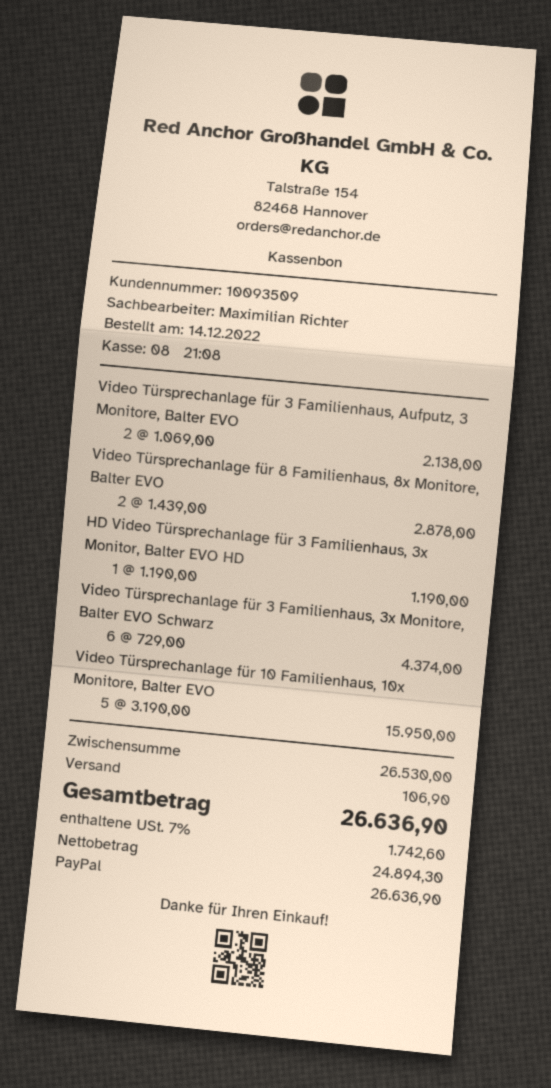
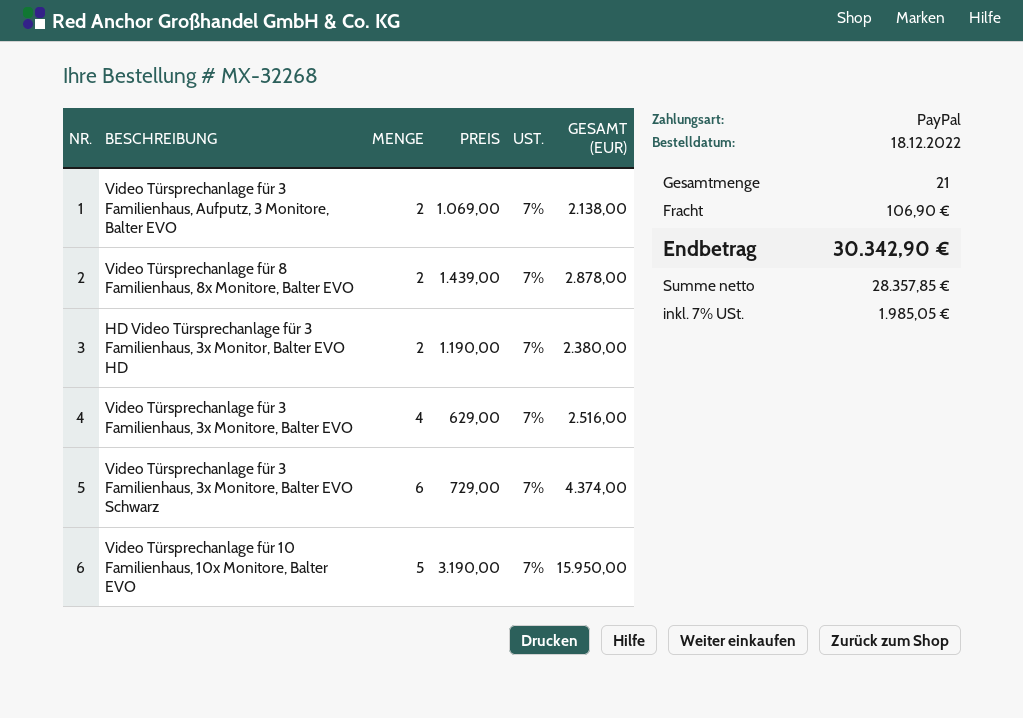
order date: 2022-12-14 -> 2022-12-18
HD Video Türsprechanlage für 3 Familienhaus, 3x Monitor, Balter EVO HD: 1 x 1190.00 = 1190.00 -> 2 x 1190.00 = 2380.00
Video Türsprechanlage für 3 Familienhaus, 3x Monitore, Balter EVO: none -> 4 x 629.00 = 2516.00
net: 24894.30 -> 28357.85
tax: 7% = 1742.60 -> 7% = 1985.05
total: 26636.90 -> 30342.90

